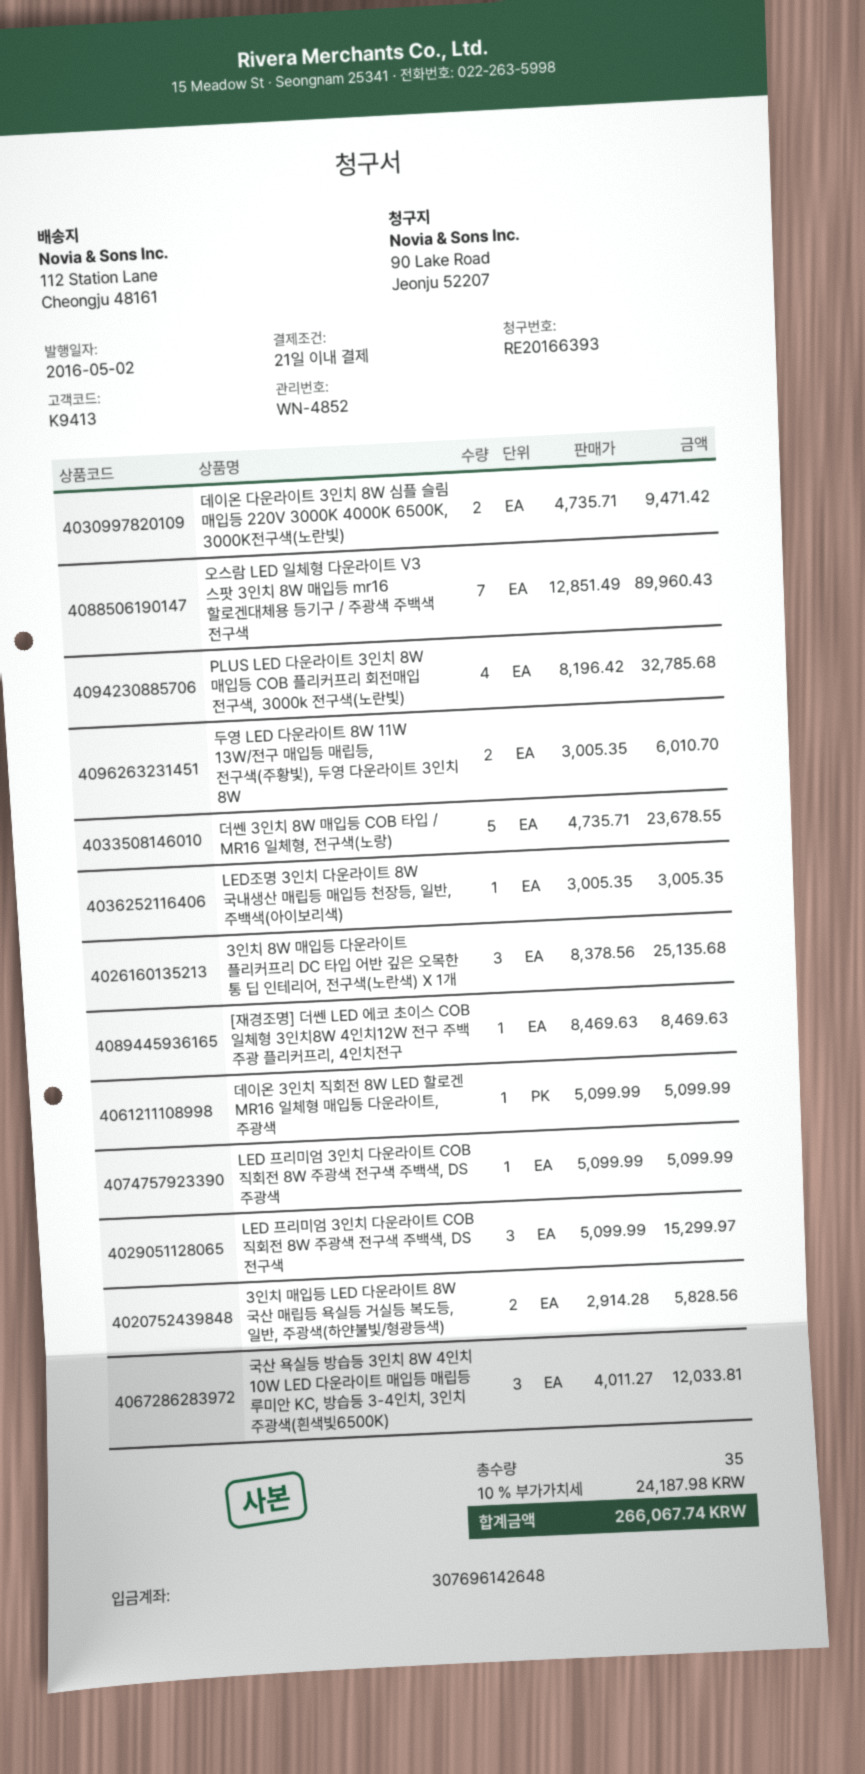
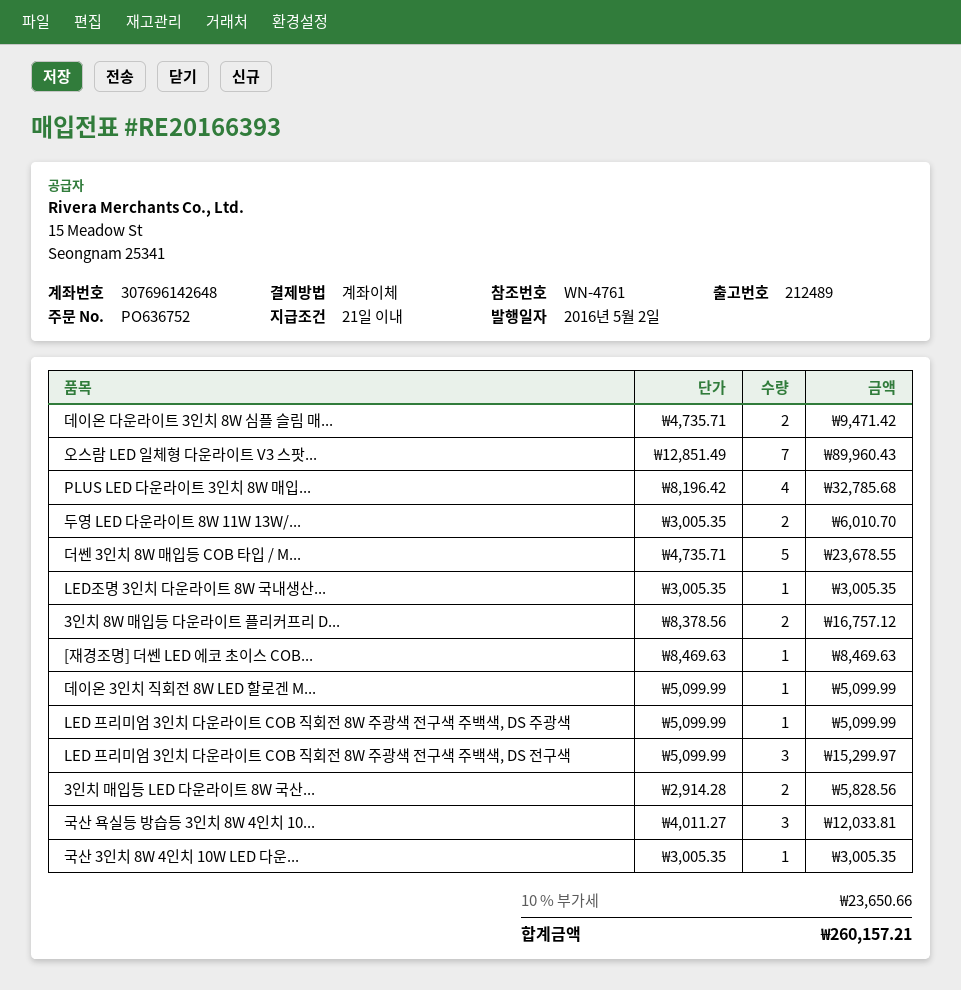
reference: WN-4852 -> WN-4761
3인치 8W 매입등 다운라이트 플리커프리 DC 타입 어반 깊은 오목한 통 딥 인테리어, 전구색(노란색) X 1개: 3 x 8378.56 = 25135.68 -> 2 x 8378.56 = 16757.12
국산 3인치 8W 4인치 10W LED 다운...: none -> 1 x 3005.35 = 3005.35
tax: 10% = 24187.98 -> 10% = 23650.66
total: 266067.74 -> 260157.21

